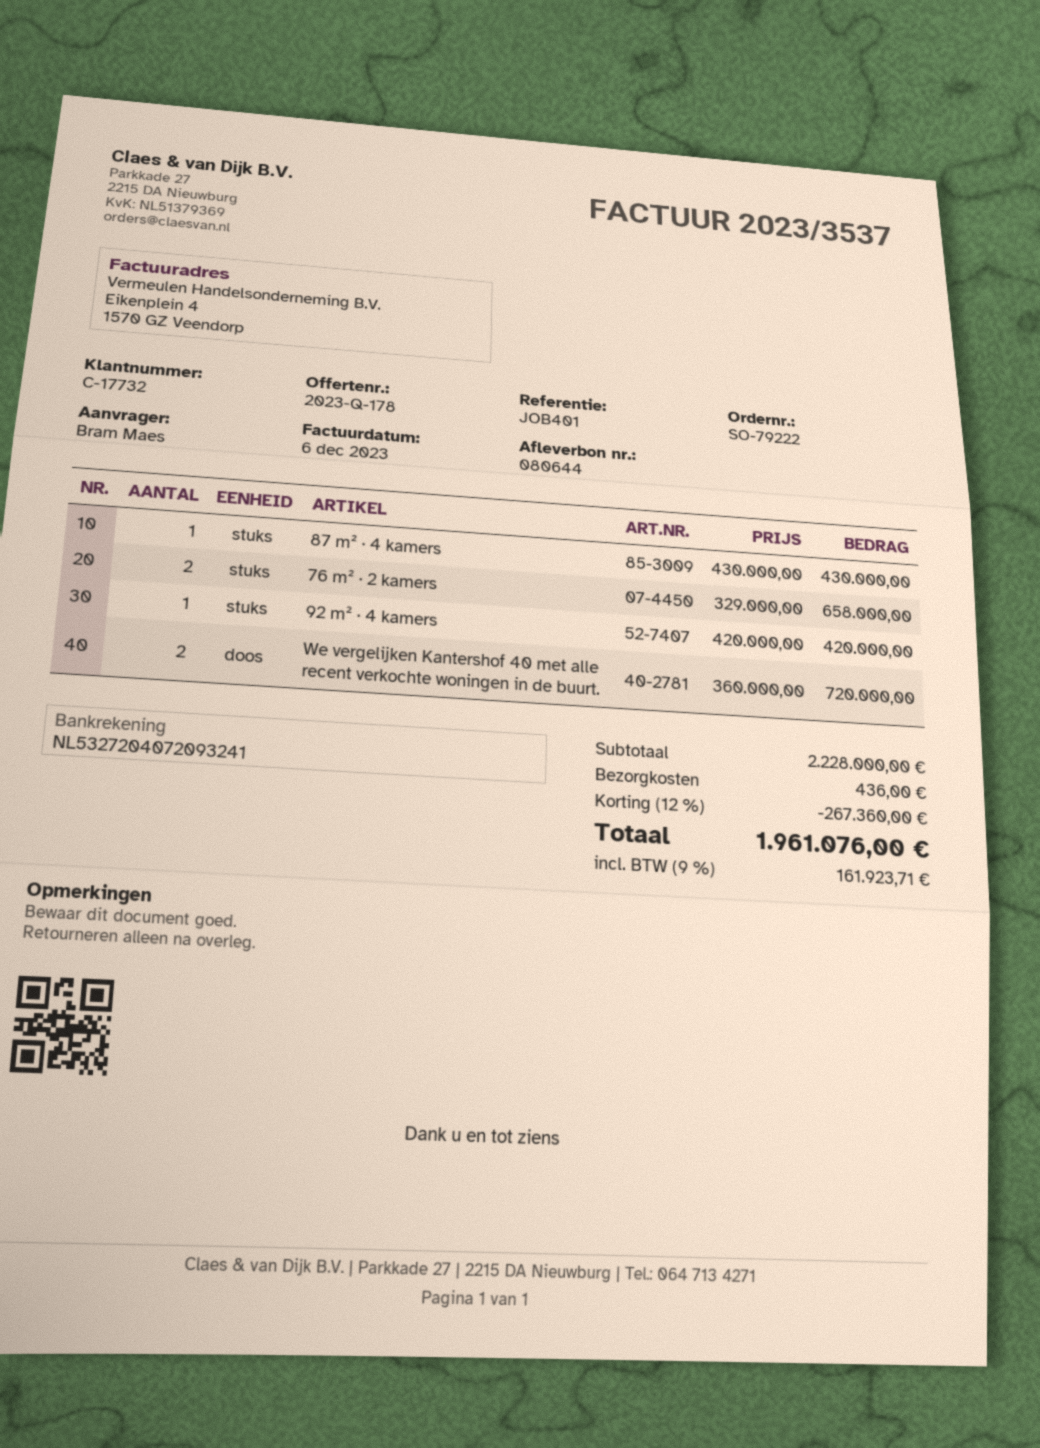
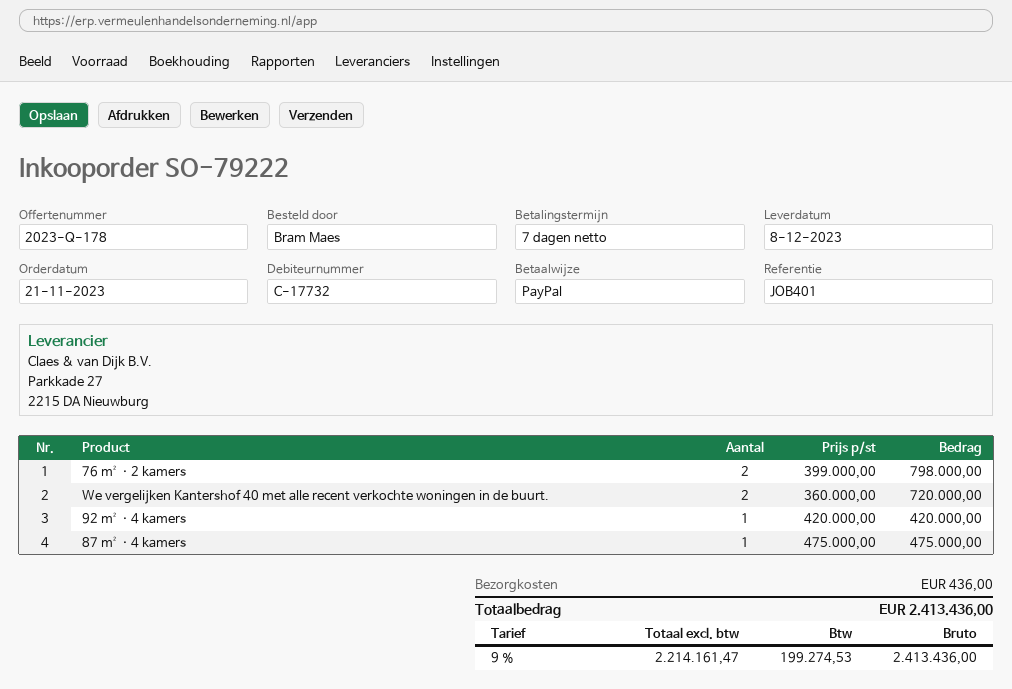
87 m² · 4 kamers: 1 x 430000.00 = 430000.00 -> 1 x 475000.00 = 475000.00
76 m² · 2 kamers: 2 x 329000.00 = 658000.00 -> 2 x 399000.00 = 798000.00
discount: 12% = 267360.00 -> none
tax: 9% = 161923.71 -> 9% = 199274.53
total: 1961076.00 -> 2413436.00

